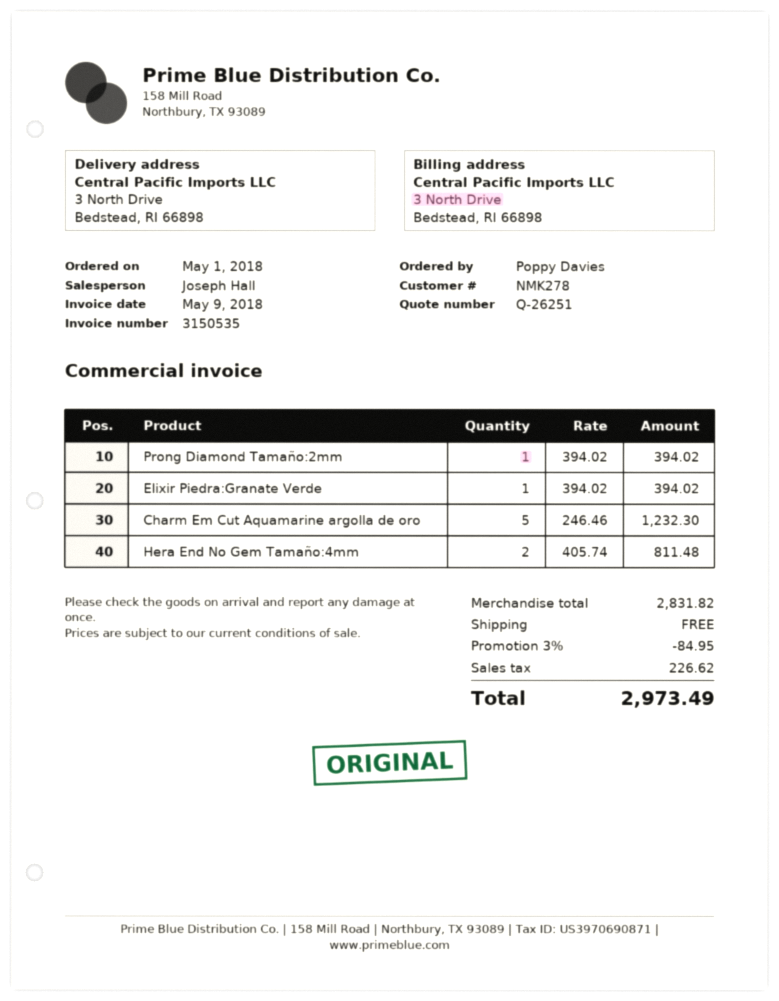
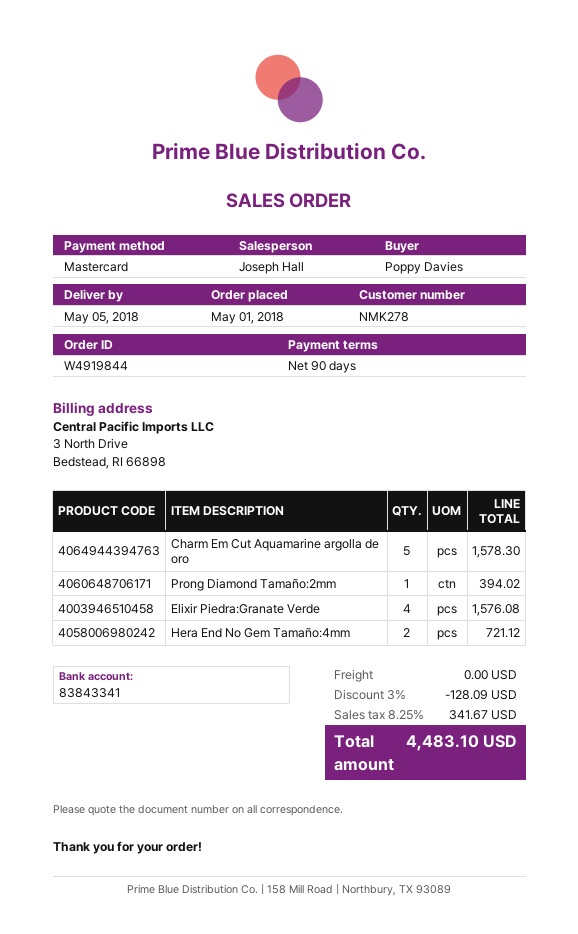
Elixir Piedra:Granate Verde: 1 for 394.02 -> 4 for 1576.08
Charm Em Cut Aquamarine argolla de oro: 5 for 1232.30 -> 5 for 1578.30
Hera End No Gem Tamaño:4mm: 2 for 811.48 -> 2 for 721.12
discount: 3% = 84.95 -> 3% = 128.09
tax: 226.62 -> 341.67
total: 2973.49 -> 4483.10

